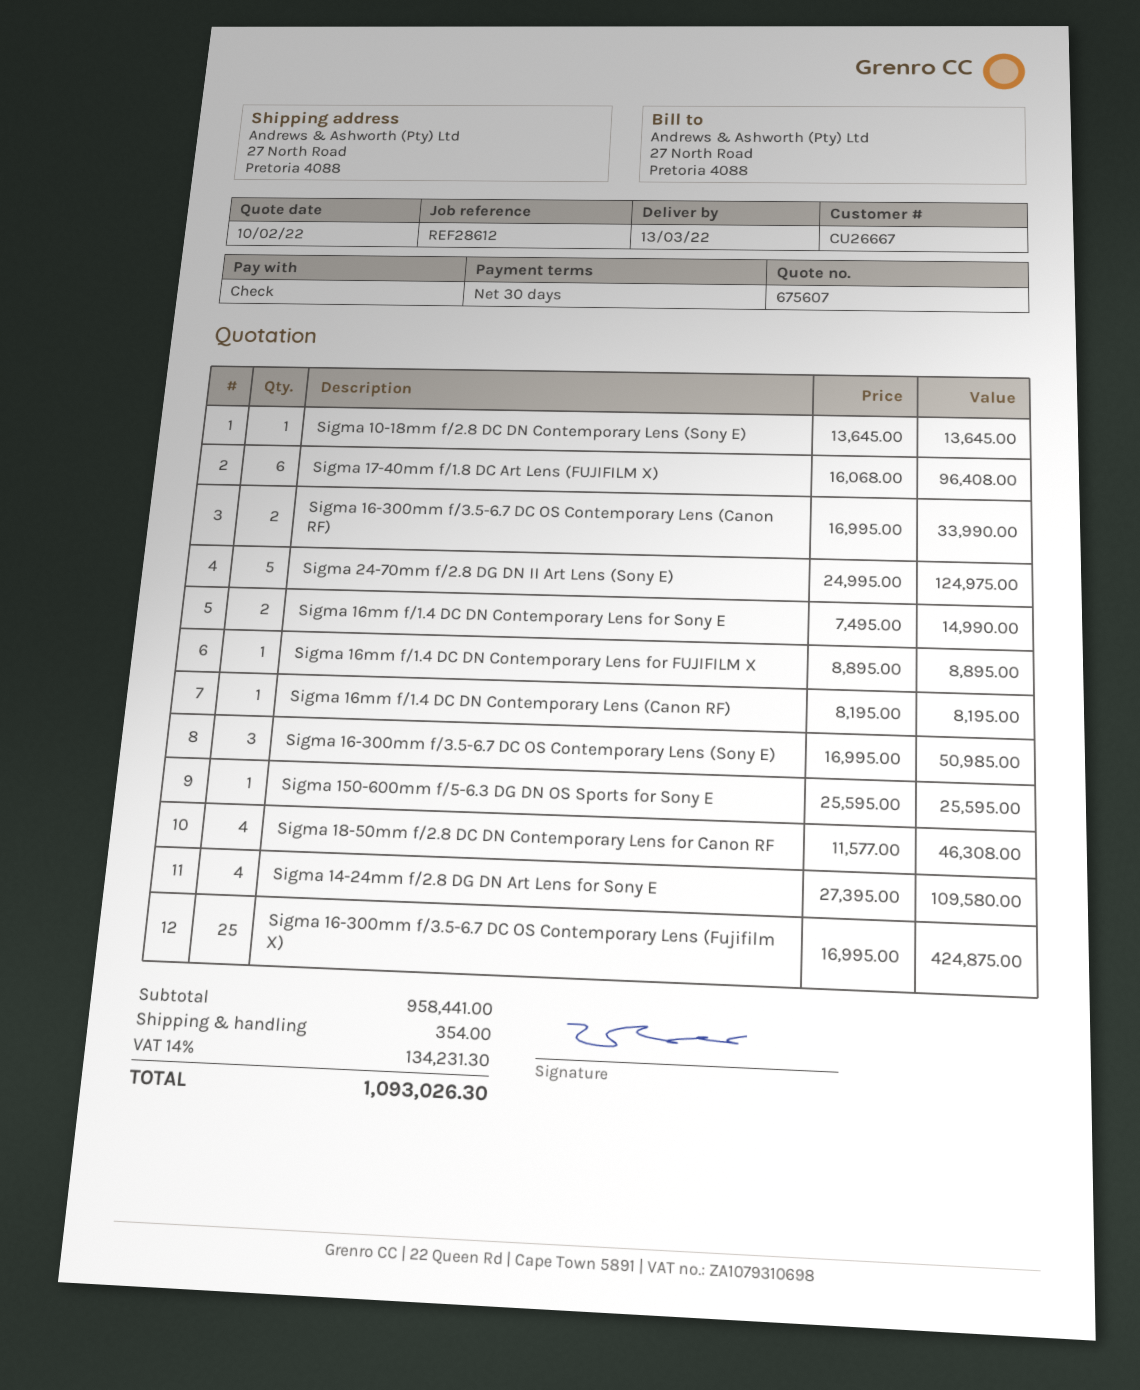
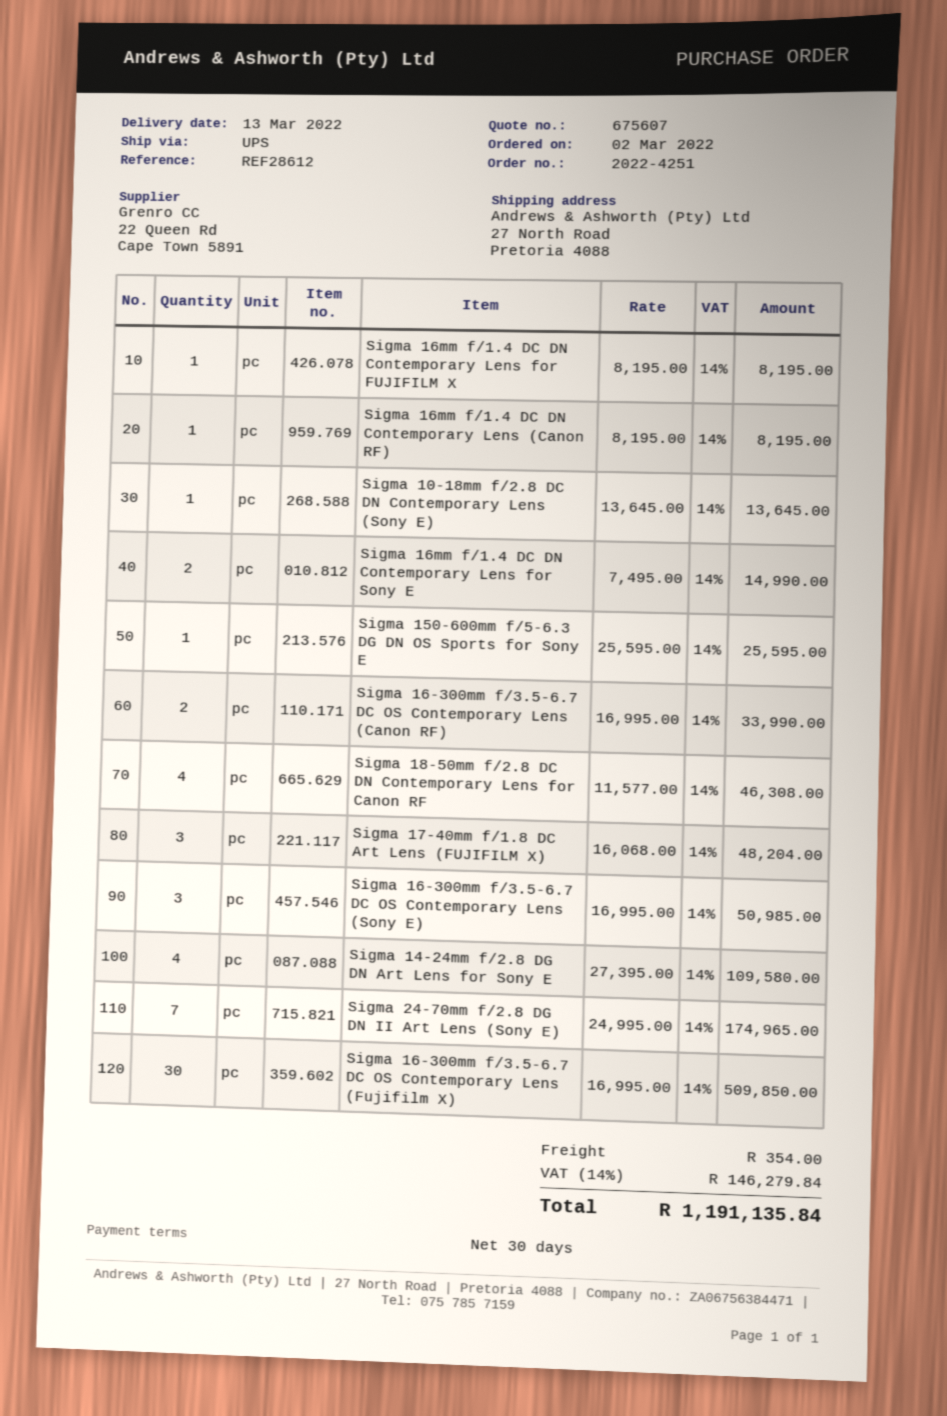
Sigma 17-40mm f/1.8 DC Art Lens (FUJIFILM X): 6 x 16068.00 = 96408.00 -> 3 x 16068.00 = 48204.00
Sigma 24-70mm f/2.8 DG DN II Art Lens (Sony E): 5 x 24995.00 = 124975.00 -> 7 x 24995.00 = 174965.00
Sigma 16mm f/1.4 DC DN Contemporary Lens for FUJIFILM X: 1 x 8895.00 = 8895.00 -> 1 x 8195.00 = 8195.00
Sigma 16-300mm f/3.5-6.7 DC OS Contemporary Lens (Fujifilm X): 25 x 16995.00 = 424875.00 -> 30 x 16995.00 = 509850.00
tax: 14% = 134231.30 -> 14% = 146279.84
total: 1093026.30 -> 1191135.84

